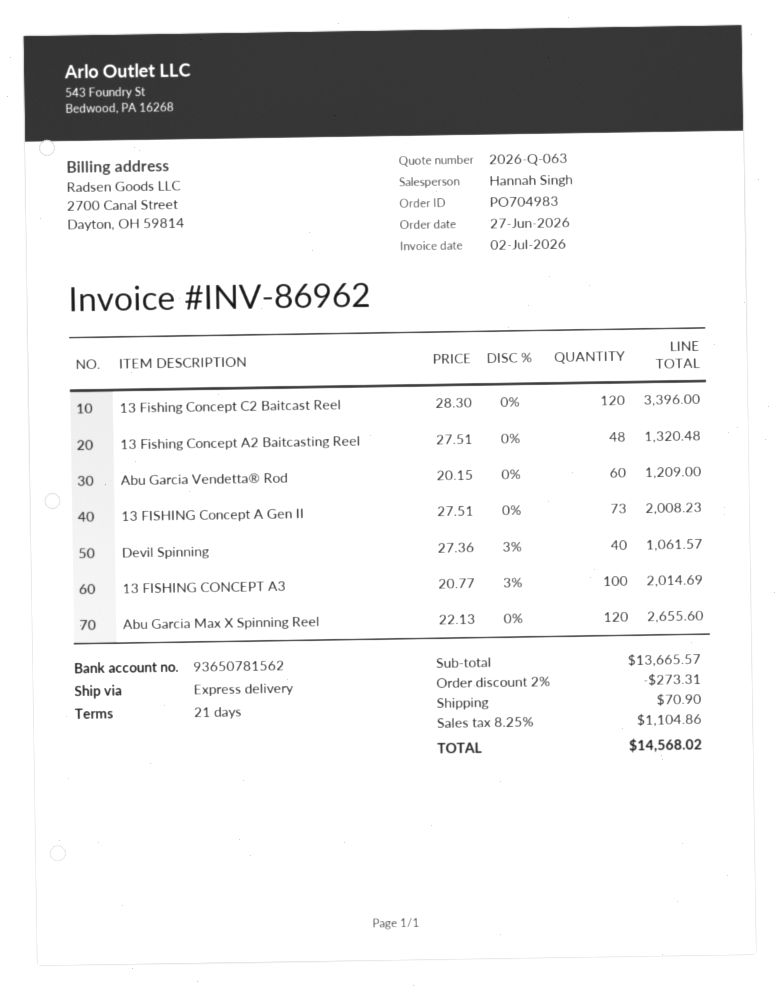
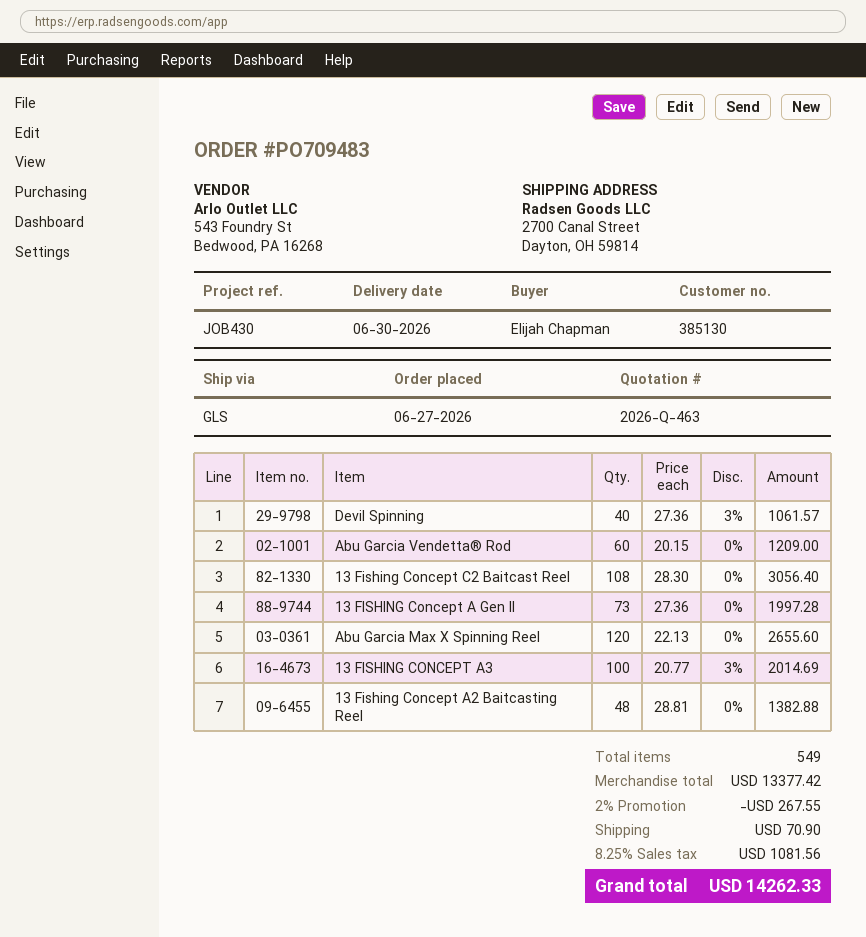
quote number: 2026-Q-063 -> 2026-Q-463
order number: PO704983 -> PO709483
shipping method: express -> GLS
13 Fishing Concept C2 Baitcast Reel: 120 x 28.30 = 3396.00 -> 108 x 28.30 = 3056.40
13 Fishing Concept A2 Baitcasting Reel: 48 x 27.51 = 1320.48 -> 48 x 28.81 = 1382.88
13 FISHING Concept A Gen II: 73 x 27.51 = 2008.23 -> 73 x 27.36 = 1997.28
subtotal: 13665.57 -> 13377.42
discount: 2% = 273.31 -> 2% = 267.55
tax: 8.25% = 1104.86 -> 8.25% = 1081.56
total: 14568.02 -> 14262.33

